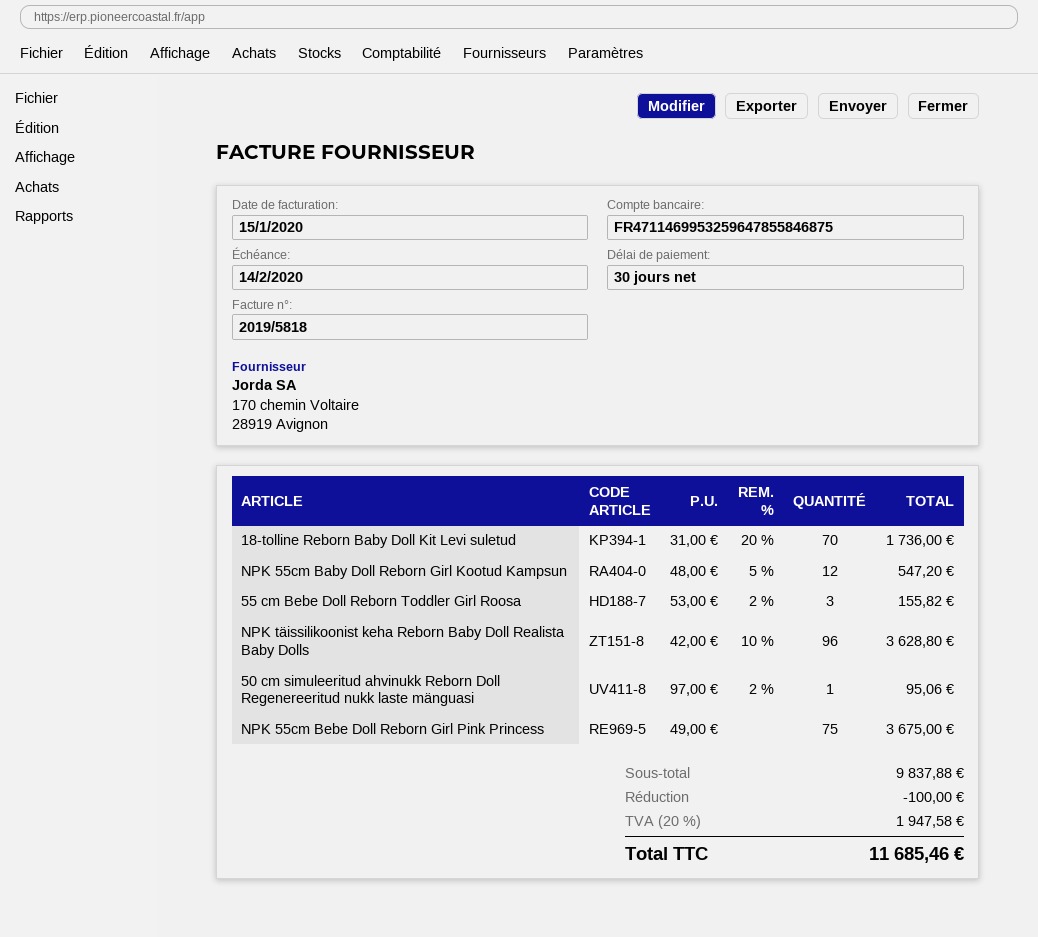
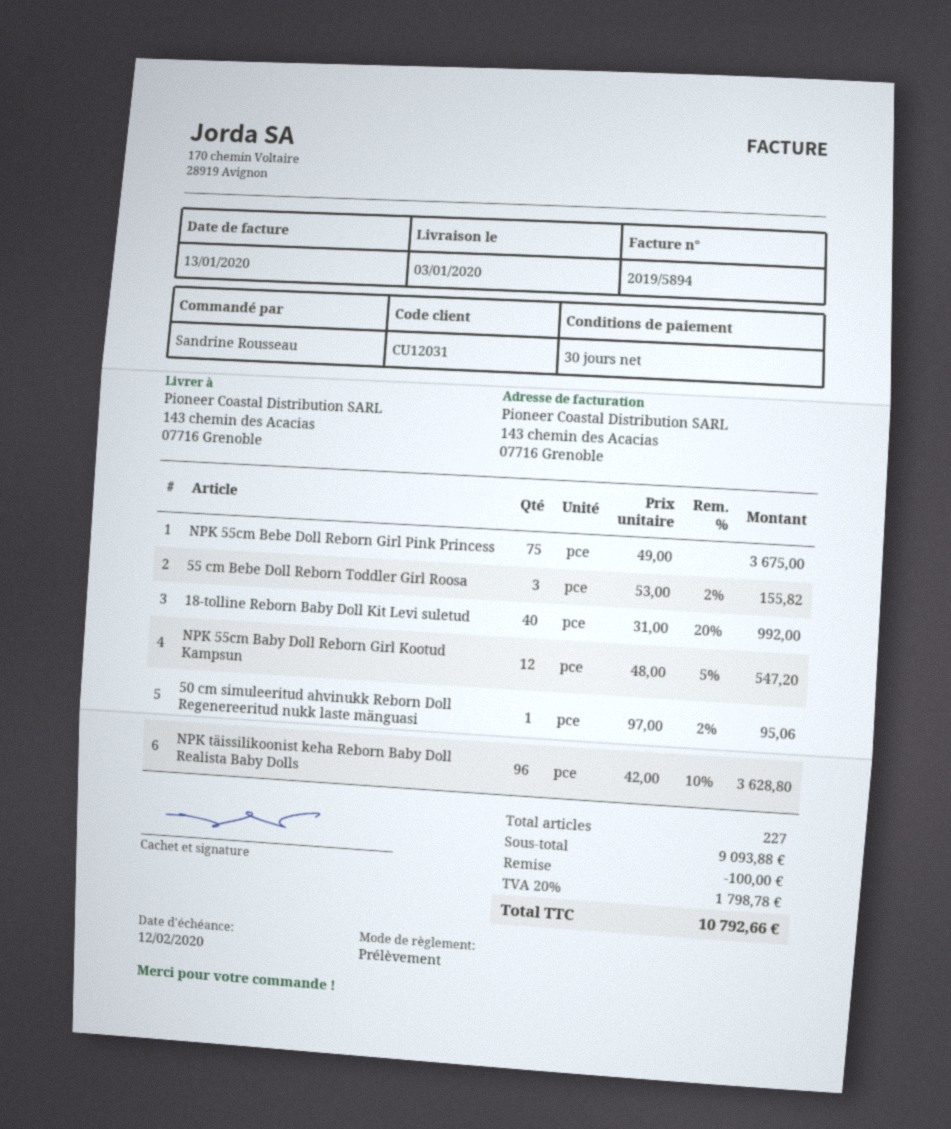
invoice number: 2019/5818 -> 2019/5894
invoice date: 2020-01-15 -> 2020-01-13
due date: 2020-02-14 -> 2020-02-12
18-tolline Reborn Baby Doll Kit Levi suletud: 70 x 31.00 - 20% = 1736.00 -> 40 x 31.00 - 20% = 992.00
subtotal: 9837.88 -> 9093.88
tax: 20% = 1947.58 -> 20% = 1798.78
total: 11685.46 -> 10792.66

